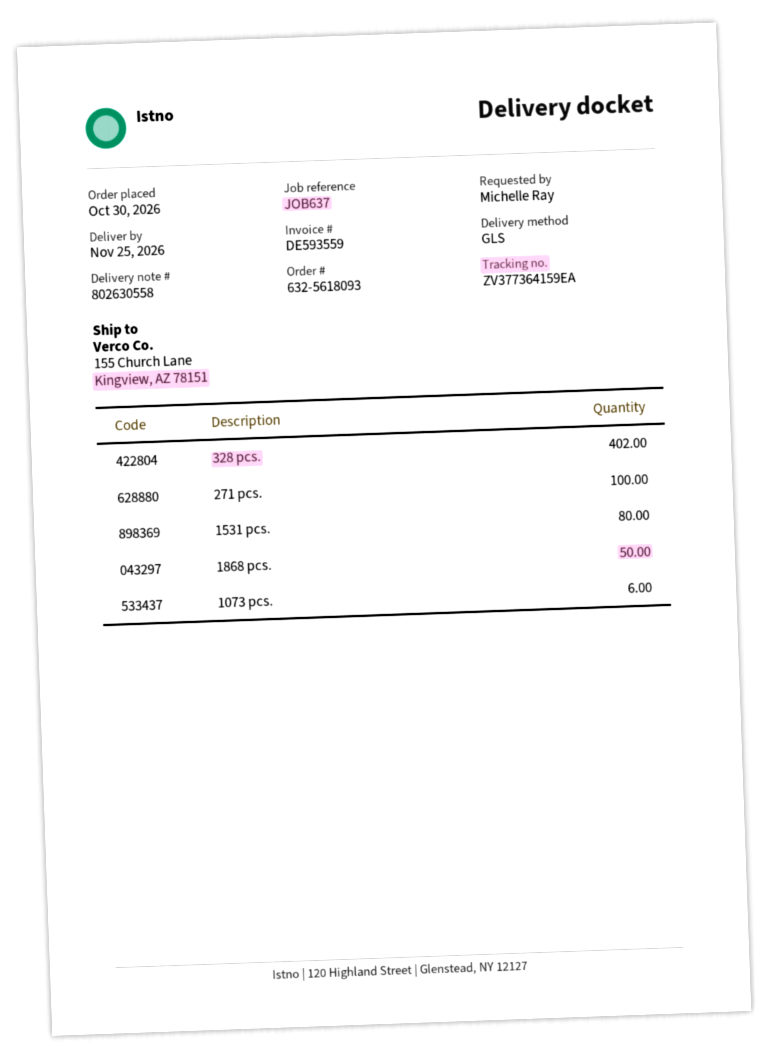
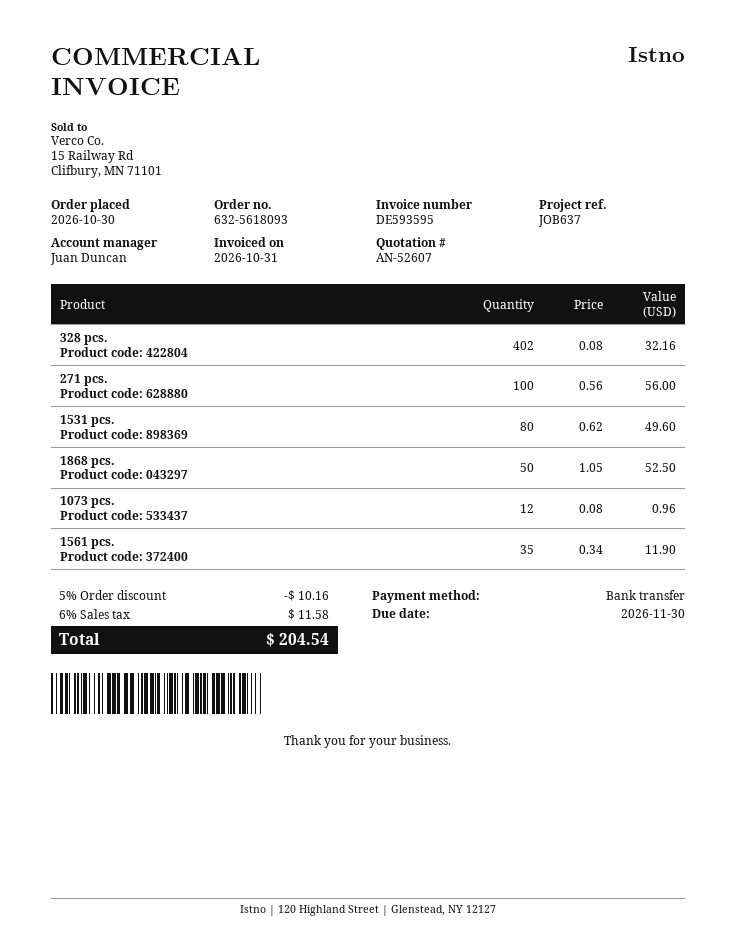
invoice number: DE593559 -> DE593595
1073 pcs.: 6 -> 12
1561 pcs.: none -> 35

